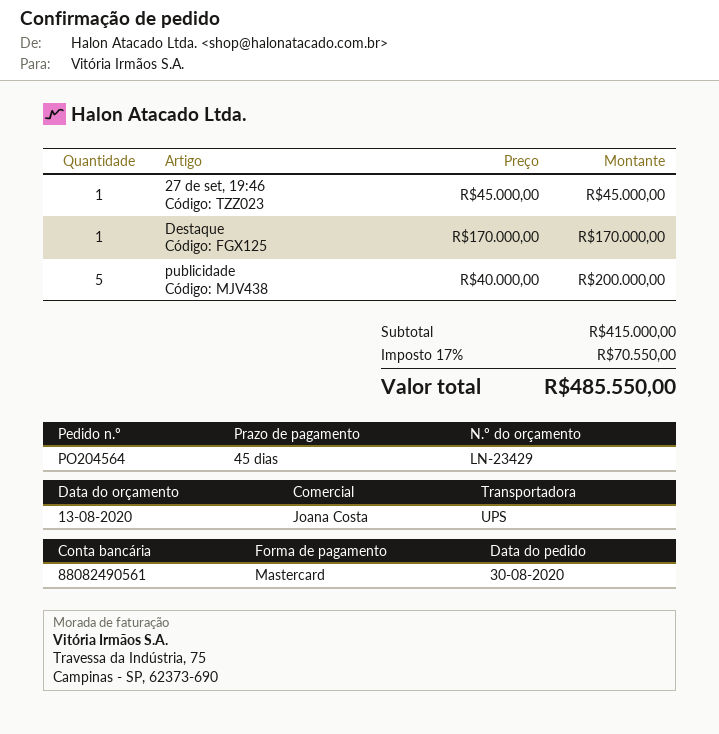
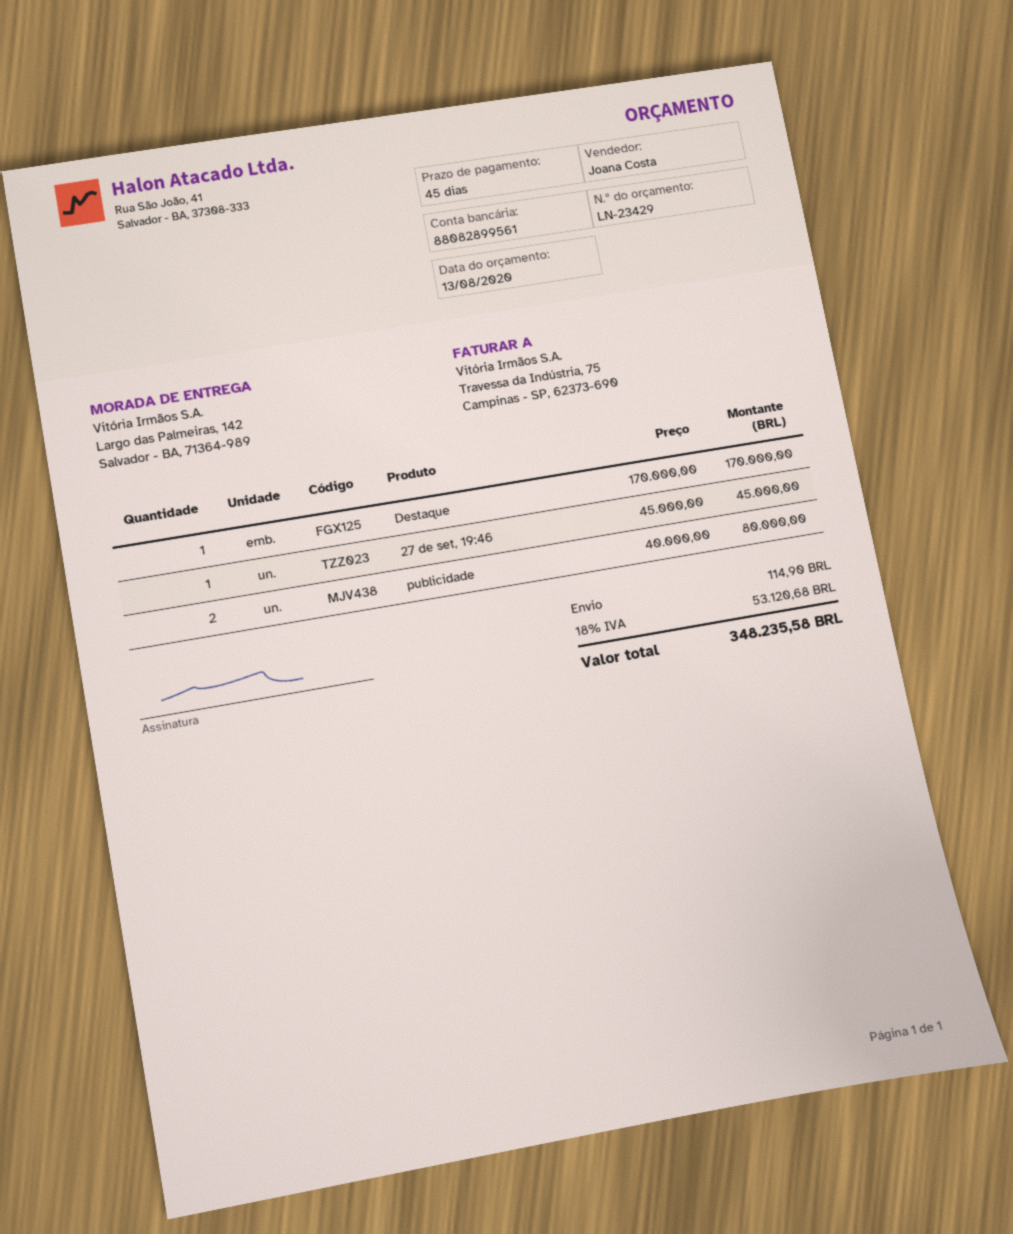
bank account: 88082490561 -> 88082899561
publicidade: 5 x 40000.00 = 200000.00 -> 2 x 40000.00 = 80000.00
shipping: none -> 114.90
tax: 17% = 70550.00 -> 18% = 53120.68
total: 485550.00 -> 348235.58

